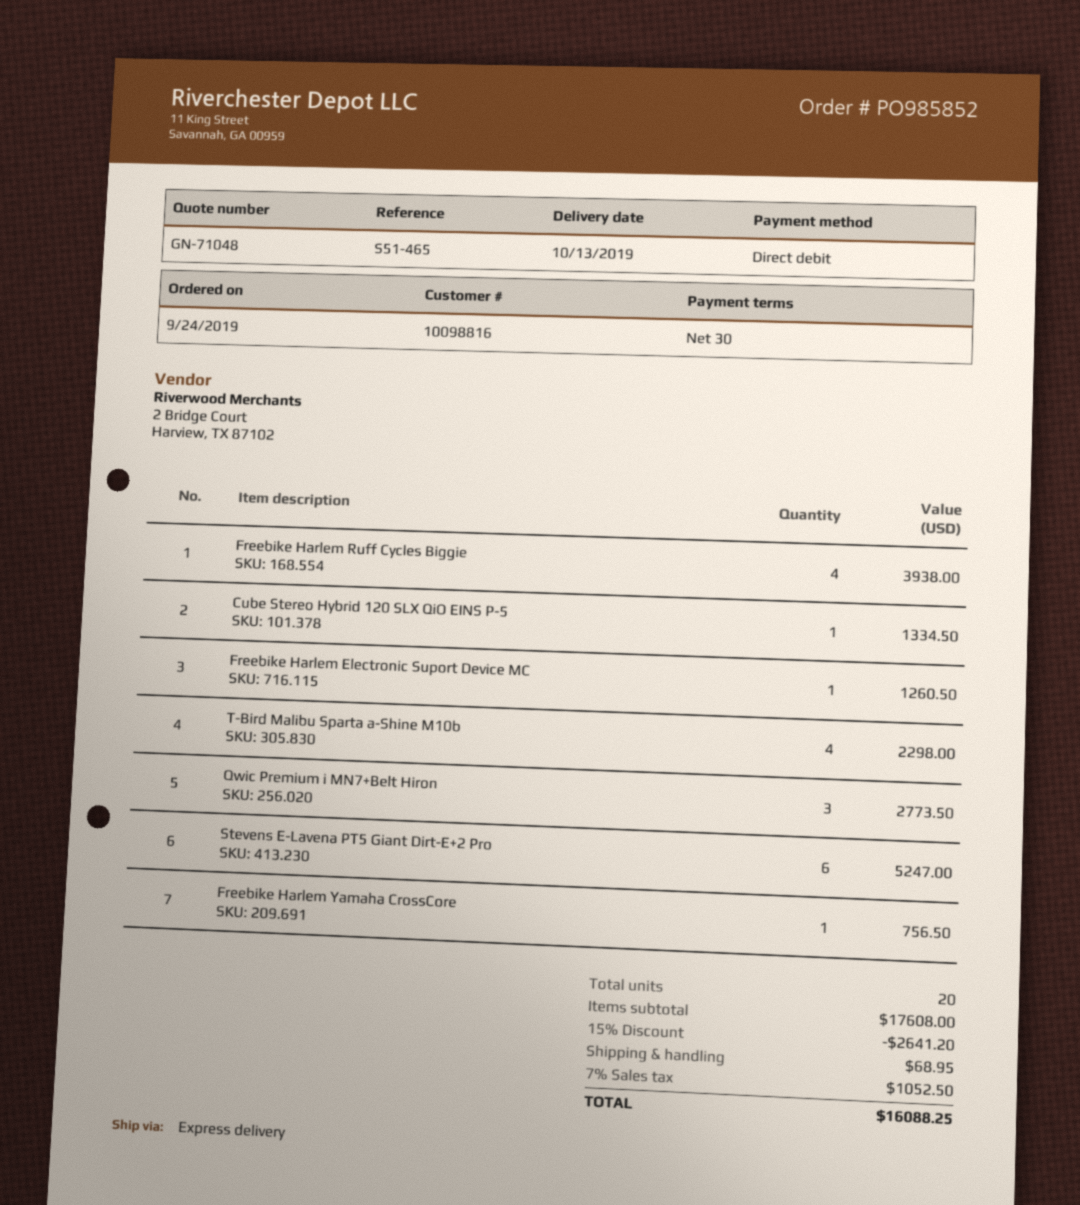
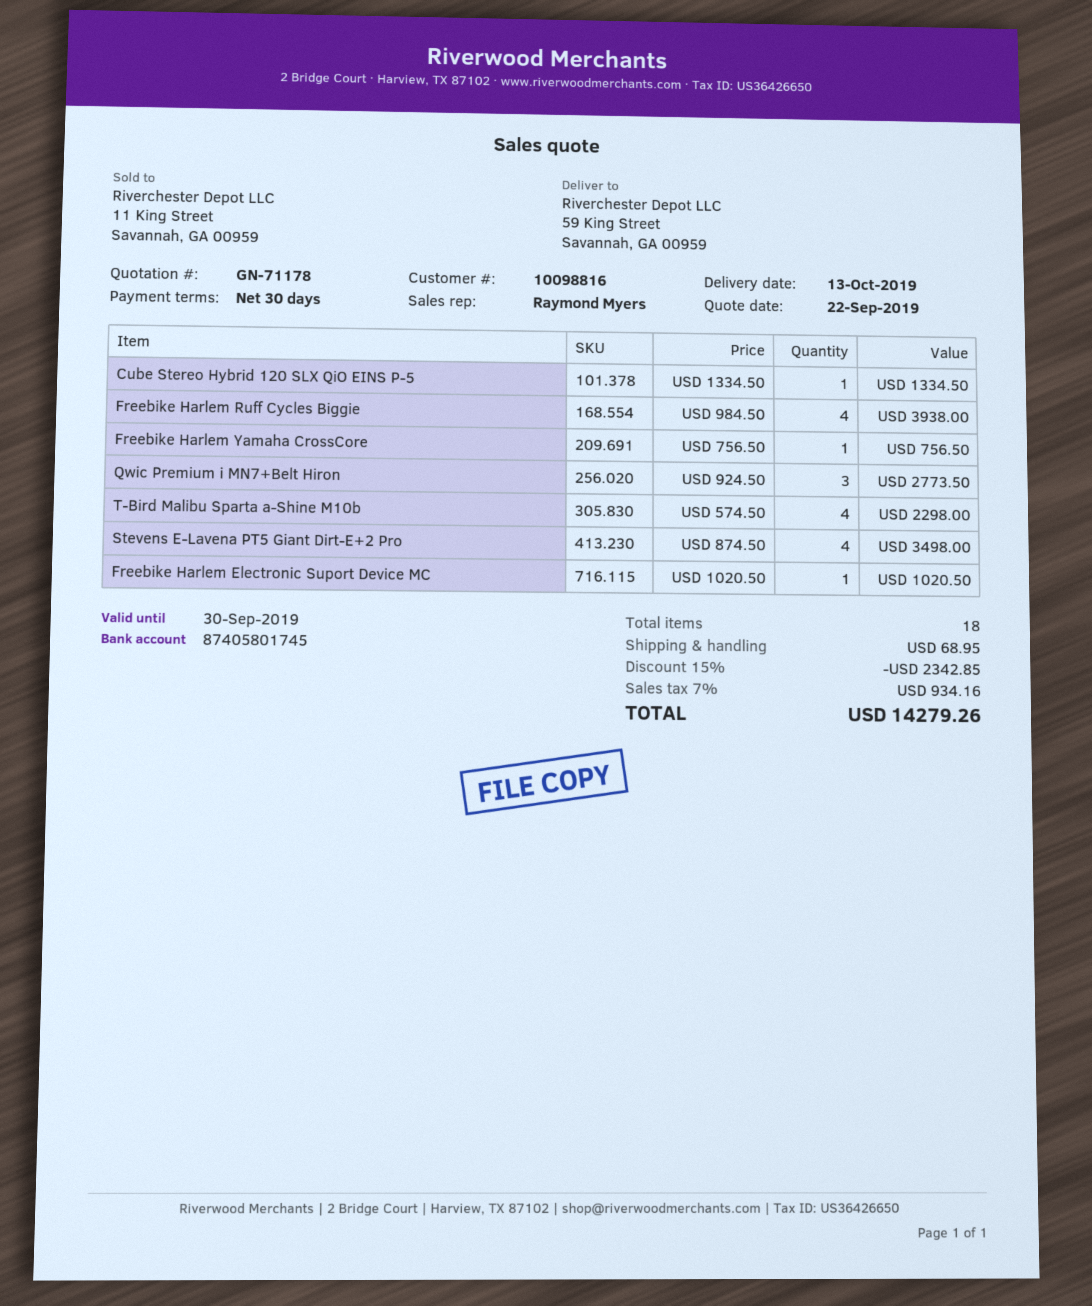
quote number: GN-71048 -> GN-71178
Freebike Harlem Electronic Suport Device MC: 1 for 1260.50 -> 1 for 1020.50
Stevens E-Lavena PT5 Giant Dirt-E+2 Pro: 6 for 5247.00 -> 4 for 3498.00
total quantity: 20 -> 18
discount: 15% = 2641.20 -> 15% = 2342.85
tax: 7% = 1052.50 -> 7% = 934.16
total: 16088.25 -> 14279.26

